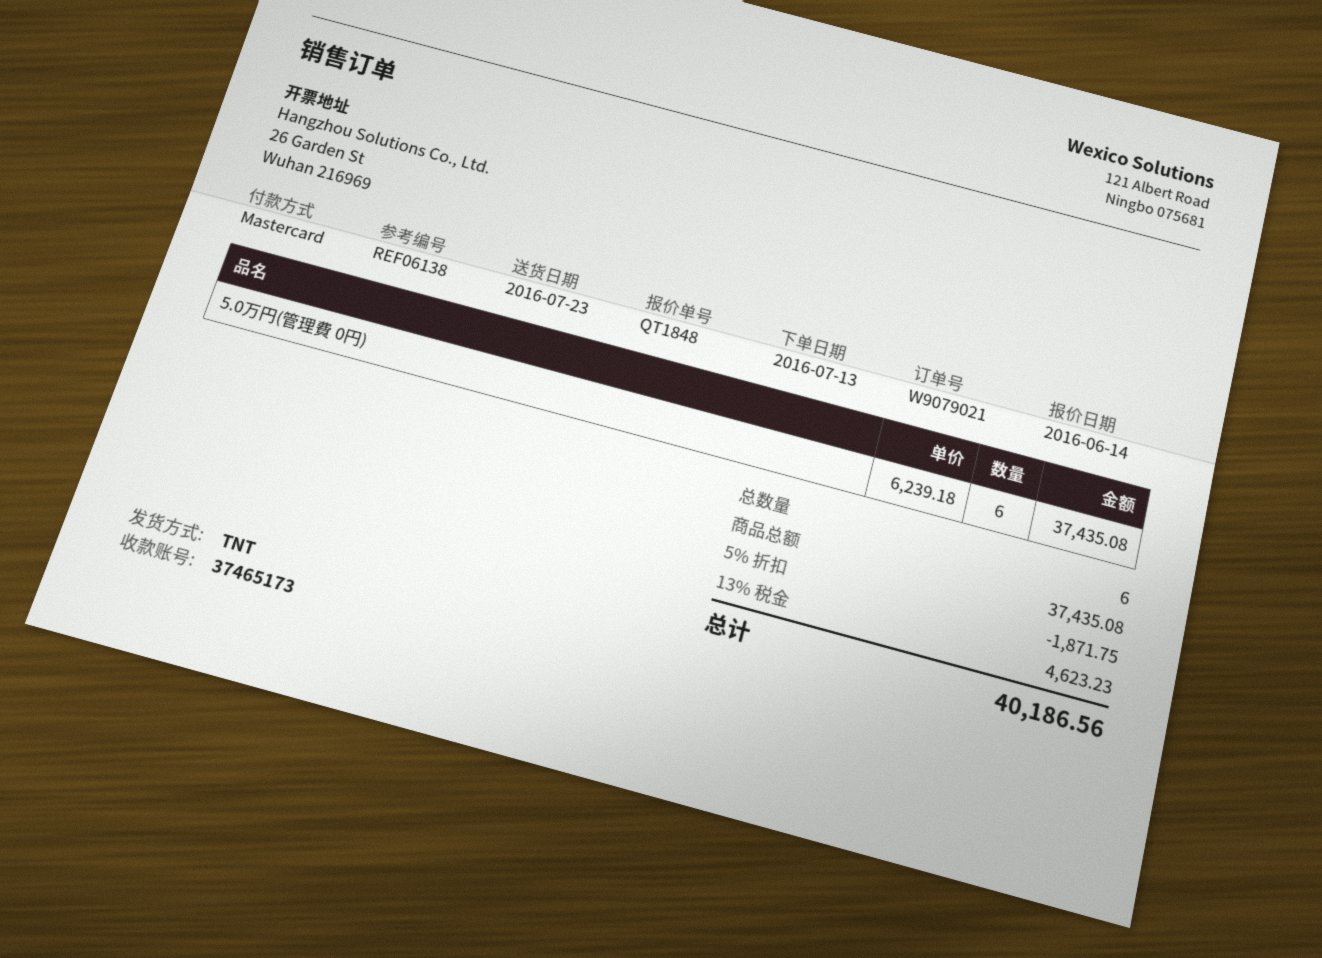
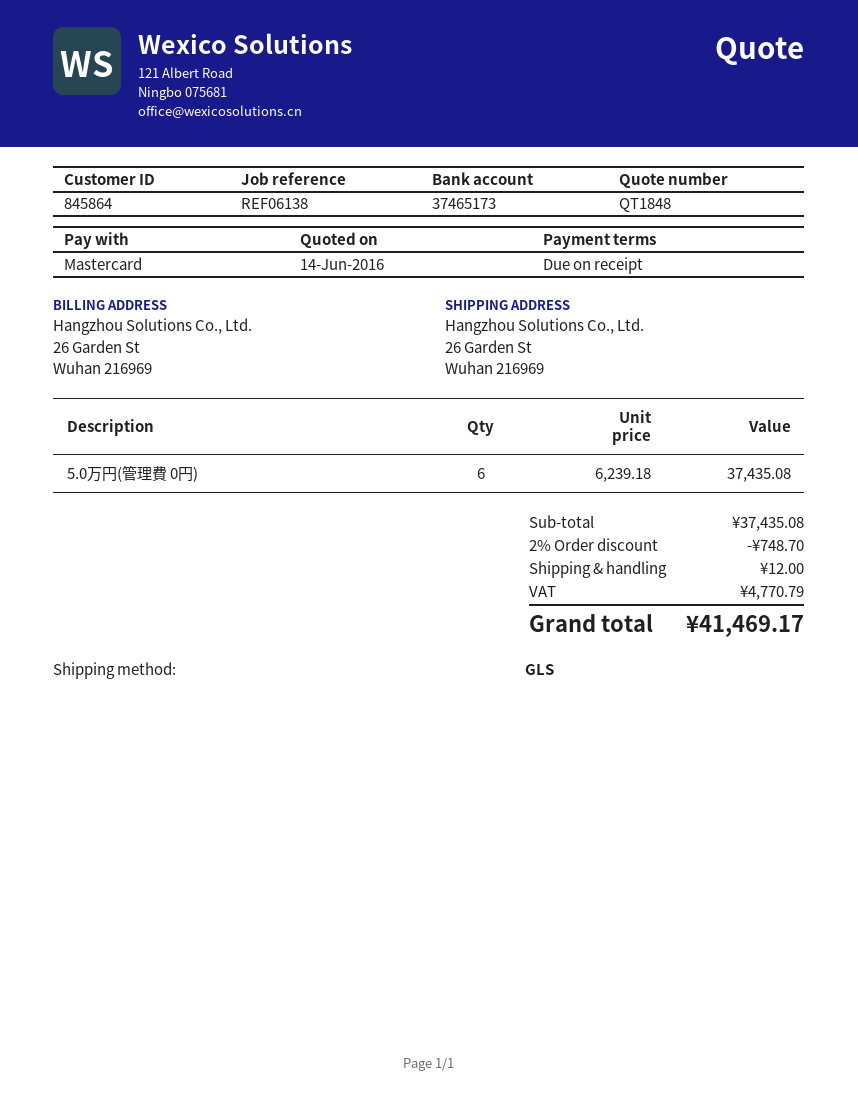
shipping method: TNT -> GLS
discount: 5% = 1871.75 -> 2% = 748.70
shipping: none -> 12.00
tax: 4623.23 -> 4770.79
total: 40186.56 -> 41469.17

